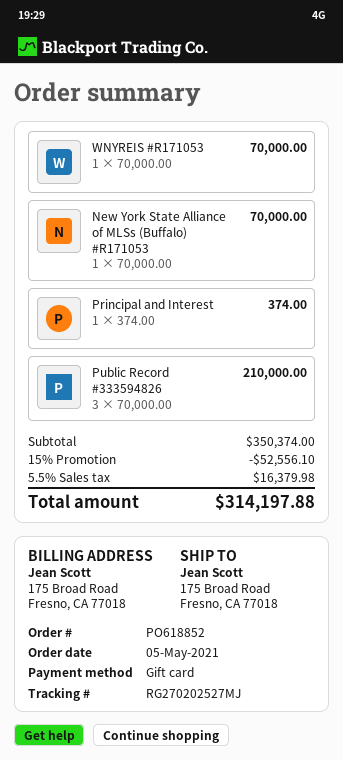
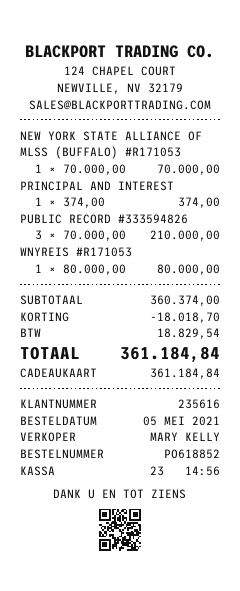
WNYREIS #R171053: 1 x 70000.00 = 70000.00 -> 1 x 80000.00 = 80000.00
subtotal: 350374.00 -> 360374.00
discount: 52556.10 -> 18018.70
tax: 16379.98 -> 18829.54
total: 314197.88 -> 361184.84

